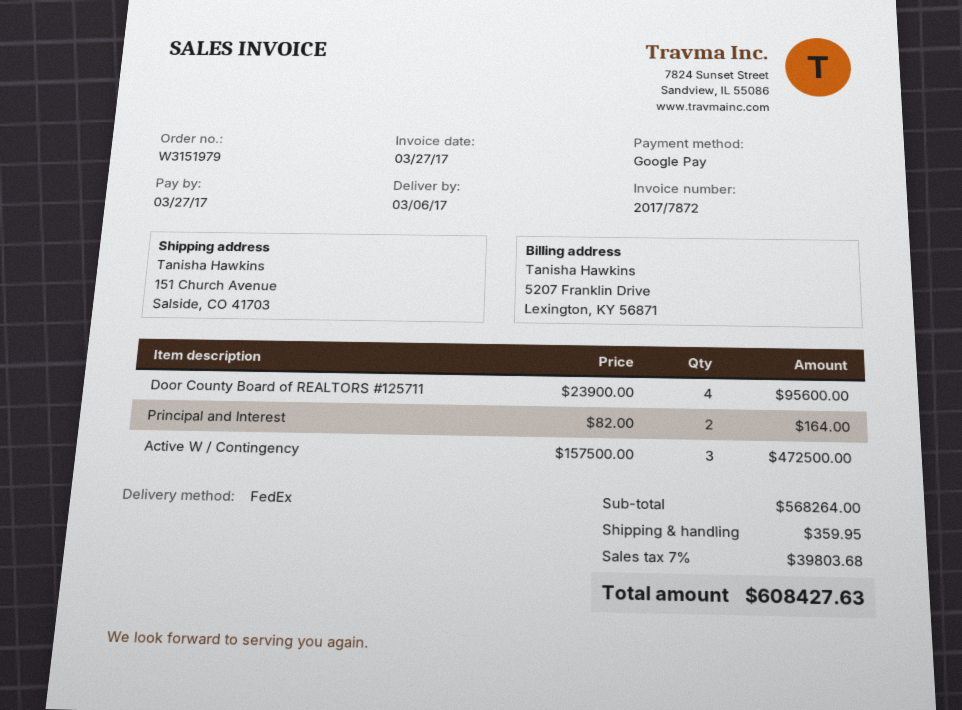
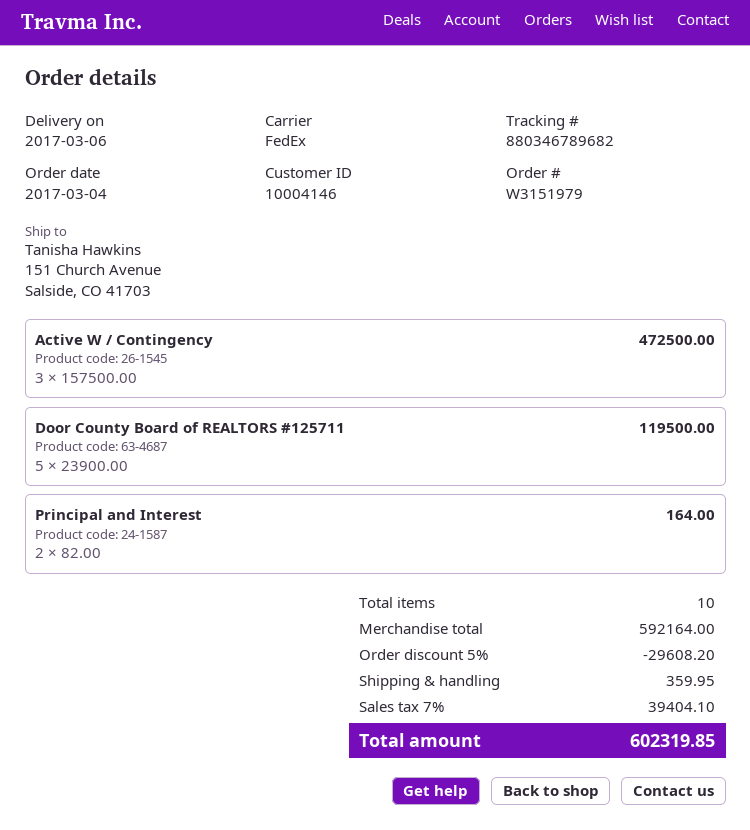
Door County Board of REALTORS #125711: 4 x 23900.00 = 95600.00 -> 5 x 23900.00 = 119500.00
subtotal: 568264.00 -> 592164.00
discount: none -> 5% = 29608.20
tax: 7% = 39803.68 -> 7% = 39404.10
total: 608427.63 -> 602319.85

